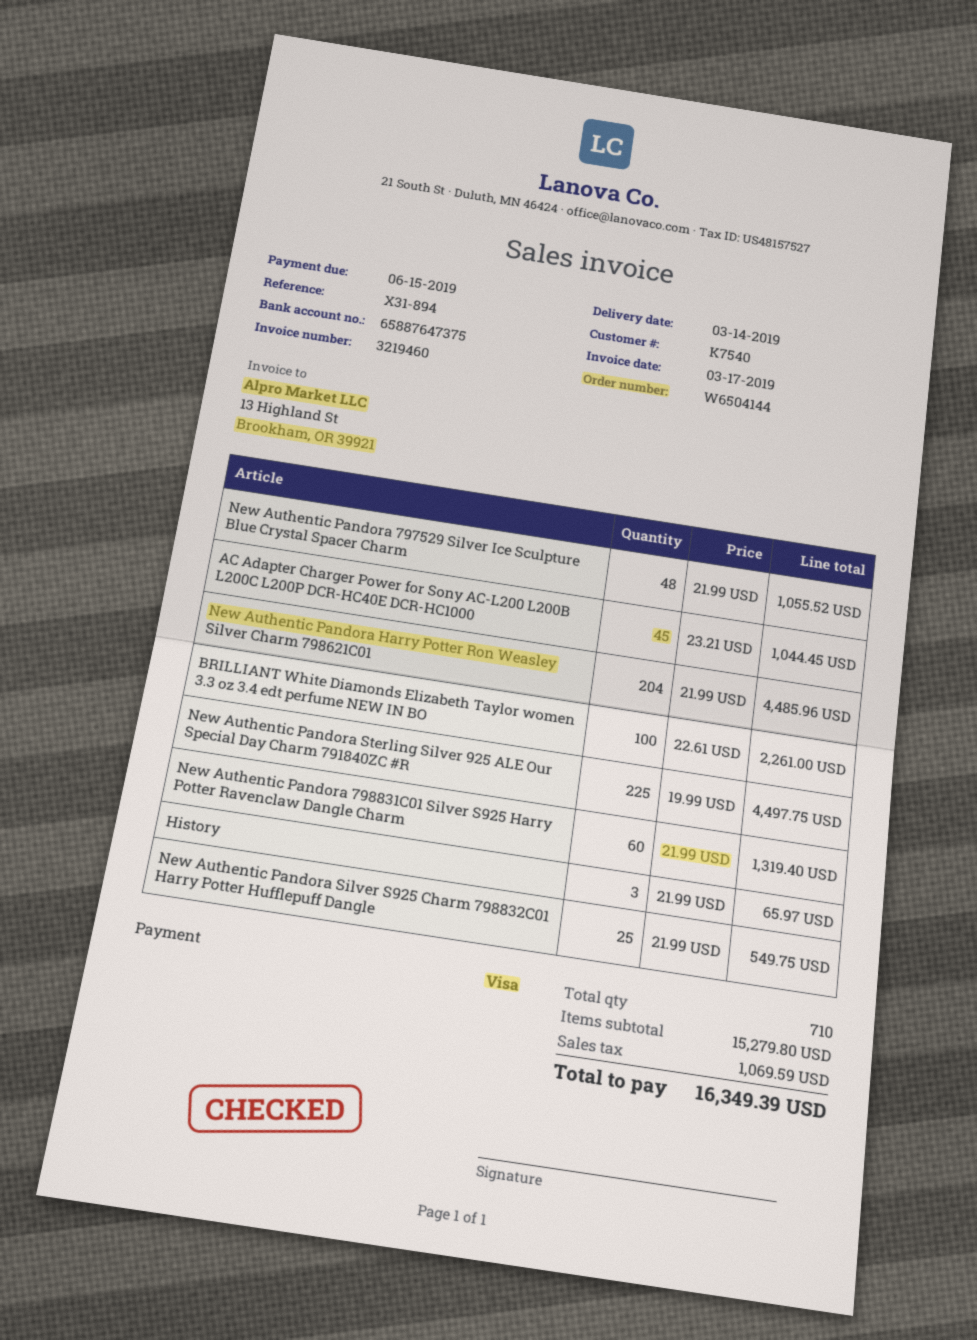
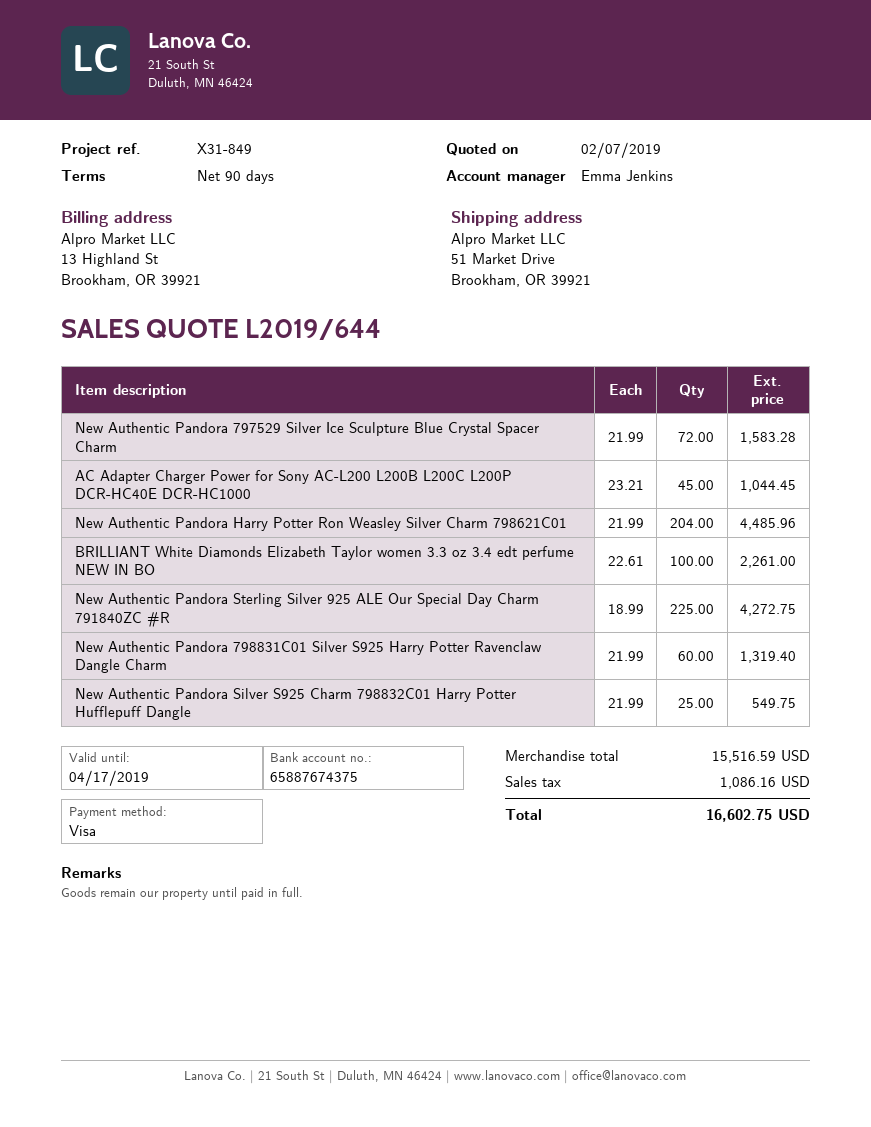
reference: X31-894 -> X31-849
bank account: 65887647375 -> 65887674375
New Authentic Pandora 797529 Silver Ice Sculpture Blue Crystal Spacer Charm: 48 x 21.99 = 1055.52 -> 72 x 21.99 = 1583.28
New Authentic Pandora Sterling Silver 925 ALE Our Special Day Charm 791840ZC #R: 225 x 19.99 = 4497.75 -> 225 x 18.99 = 4272.75
History: 3 x 21.99 = 65.97 -> none
subtotal: 15279.80 -> 15516.59
tax: 1069.59 -> 1086.16
total: 16349.39 -> 16602.75

